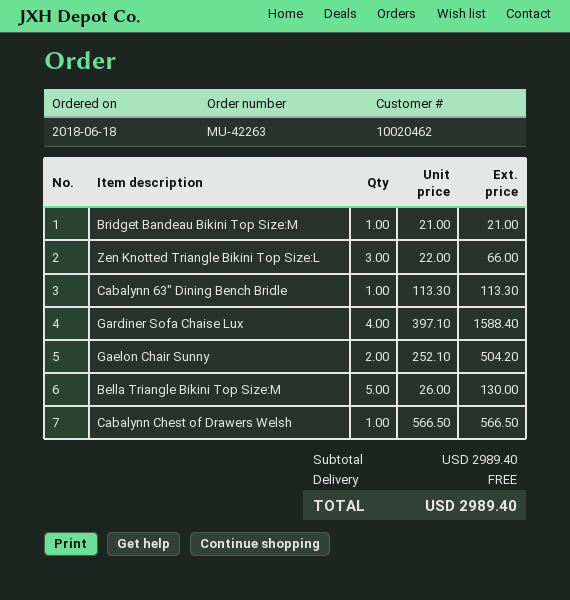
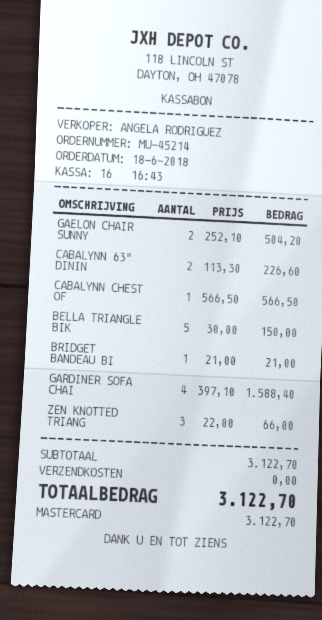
order number: MU-42263 -> MU-45214
Cabalynn 63" Dining Bench Bridle: 1 x 113.30 = 113.30 -> 2 x 113.30 = 226.60
Bella Triangle Bikini Top Size:M: 5 x 26.00 = 130.00 -> 5 x 30.00 = 150.00
subtotal: 2989.40 -> 3122.70
total: 2989.40 -> 3122.70

